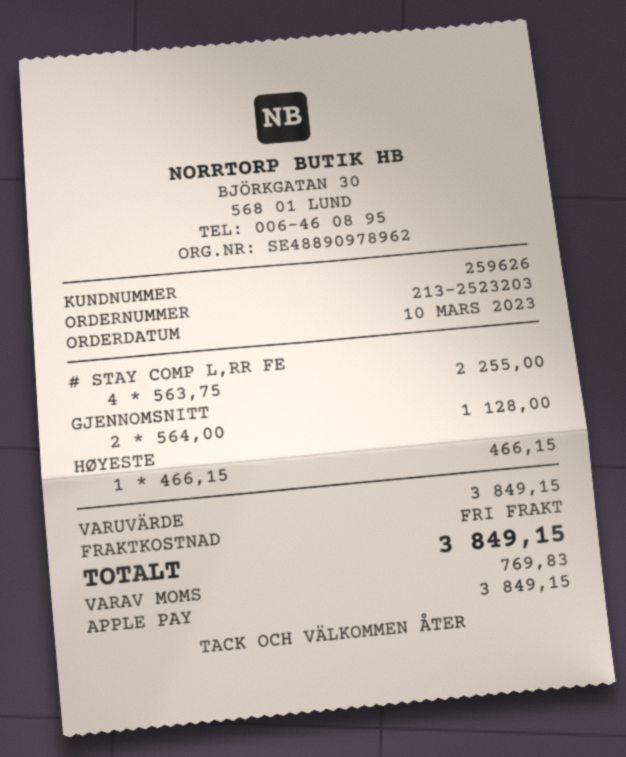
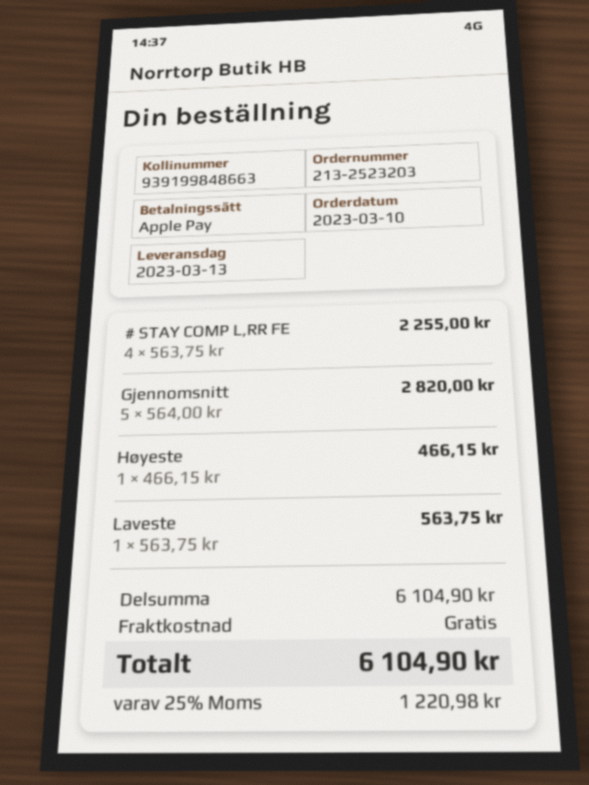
GJENNOMSNITT: 2 x 564.00 = 1128.00 -> 5 x 564.00 = 2820.00
Laveste: none -> 1 x 563.75 = 563.75
subtotal: 3849.15 -> 6104.90
tax: 769.83 -> 1220.98
total: 3849.15 -> 6104.90

